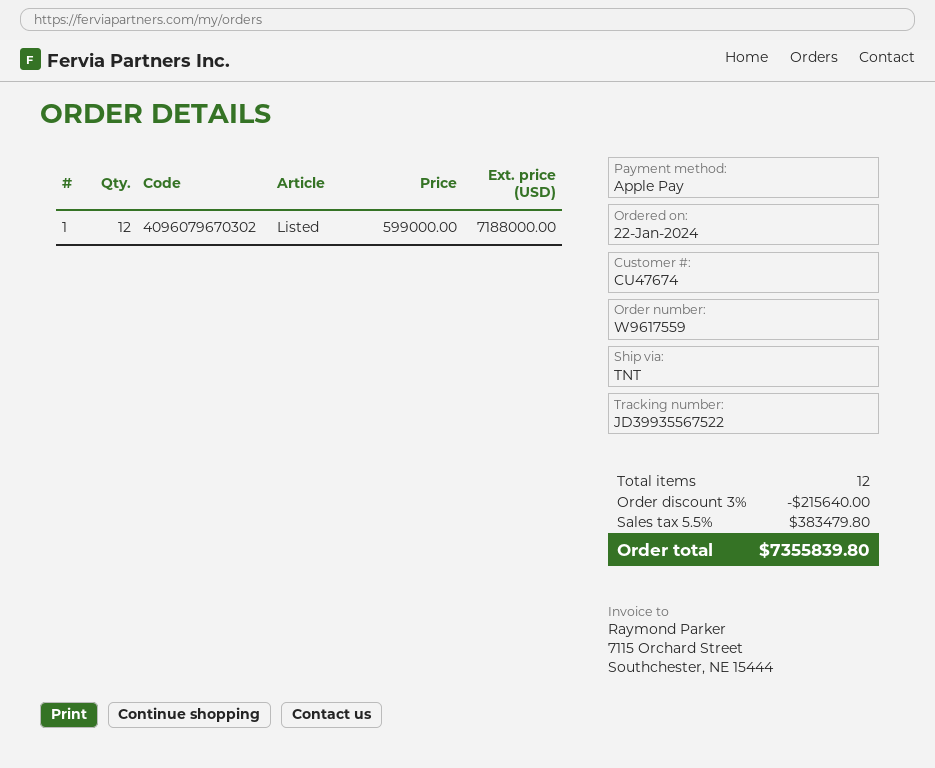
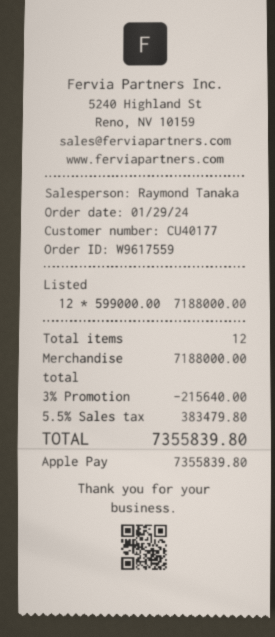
order date: 2024-01-22 -> 2024-01-29
customer number: CU47674 -> CU40177

